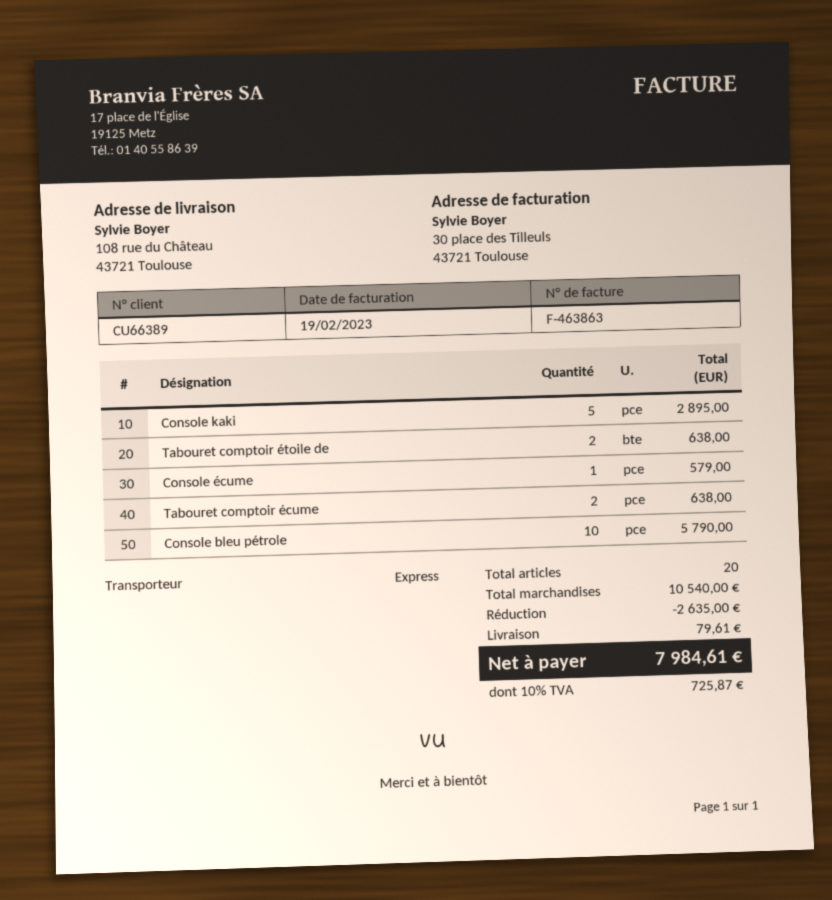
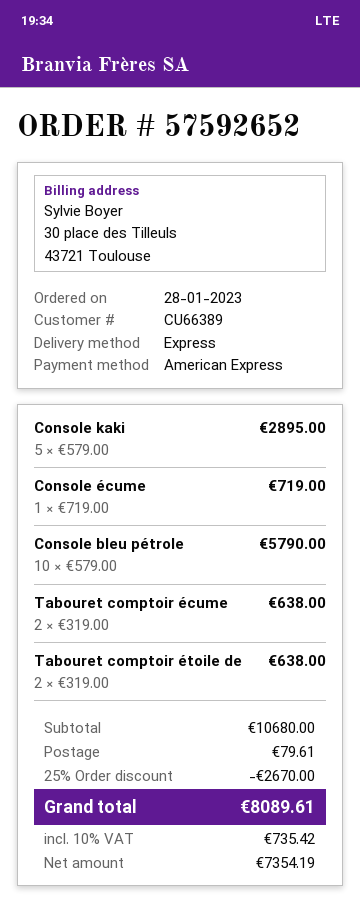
Console écume: 1 for 579.00 -> 1 for 719.00
subtotal: 10540.00 -> 10680.00
discount: 2635.00 -> 2670.00
tax: 10% = 725.87 -> 10% = 735.42
total: 7984.61 -> 8089.61

